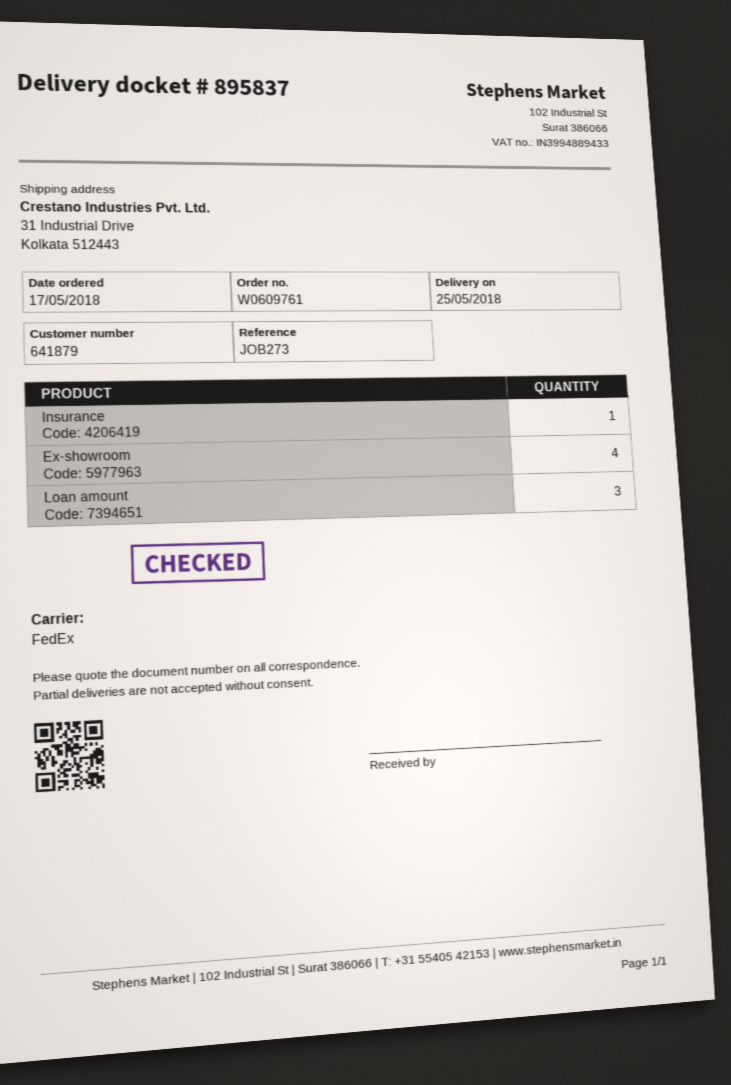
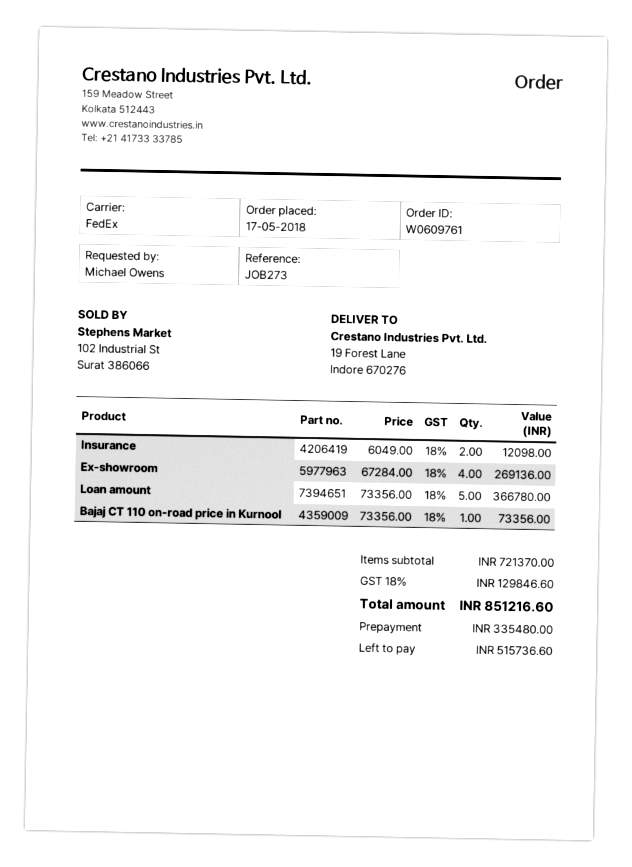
ship to: 31 Industrial Drive, Kolkata 512443 -> 19 Forest Lane, Indore 670276
Insurance: 1 -> 2
Loan amount: 3 -> 5
Bajaj CT 110 on-road price in Kurnool: none -> 1

